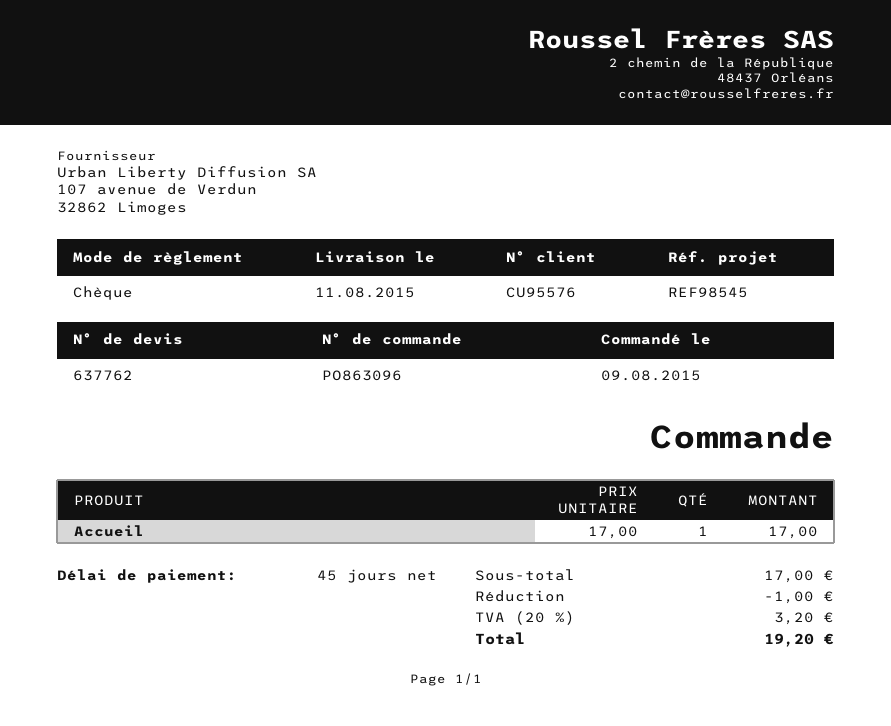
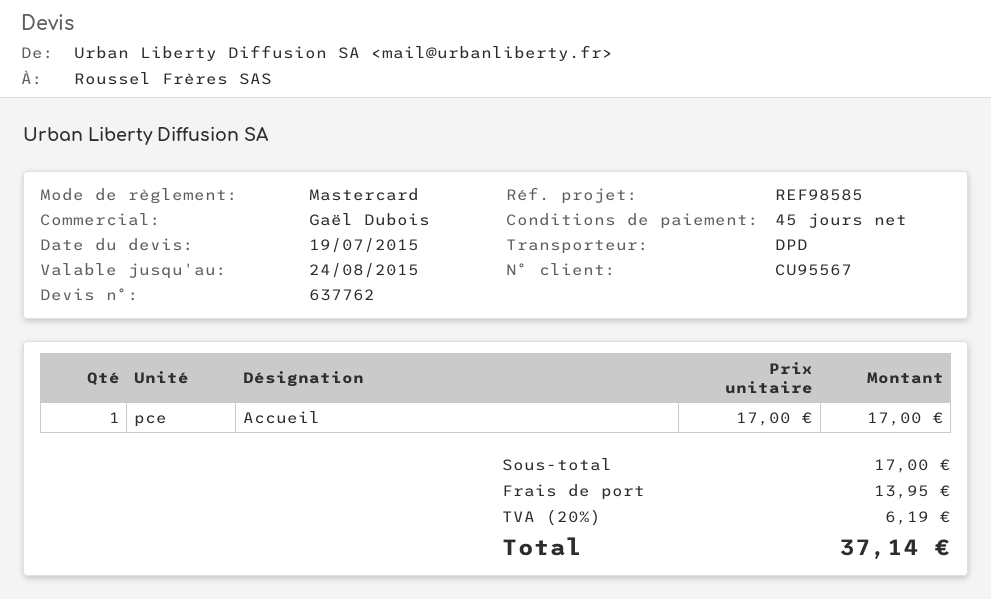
customer number: CU95576 -> CU95567
reference: REF98545 -> REF98585
payment method: cheque -> Mastercard
discount: 1.00 -> none
shipping: none -> 13.95
tax: 20% = 3.20 -> 20% = 6.19
total: 19.20 -> 37.14

